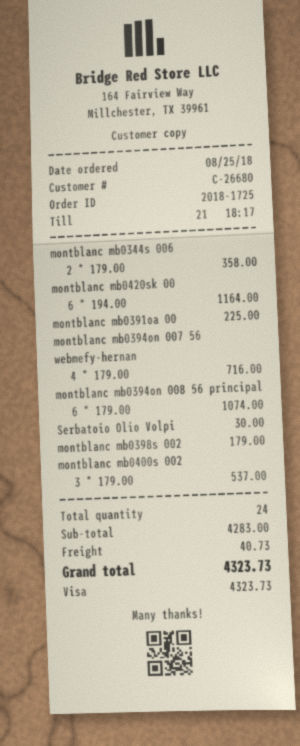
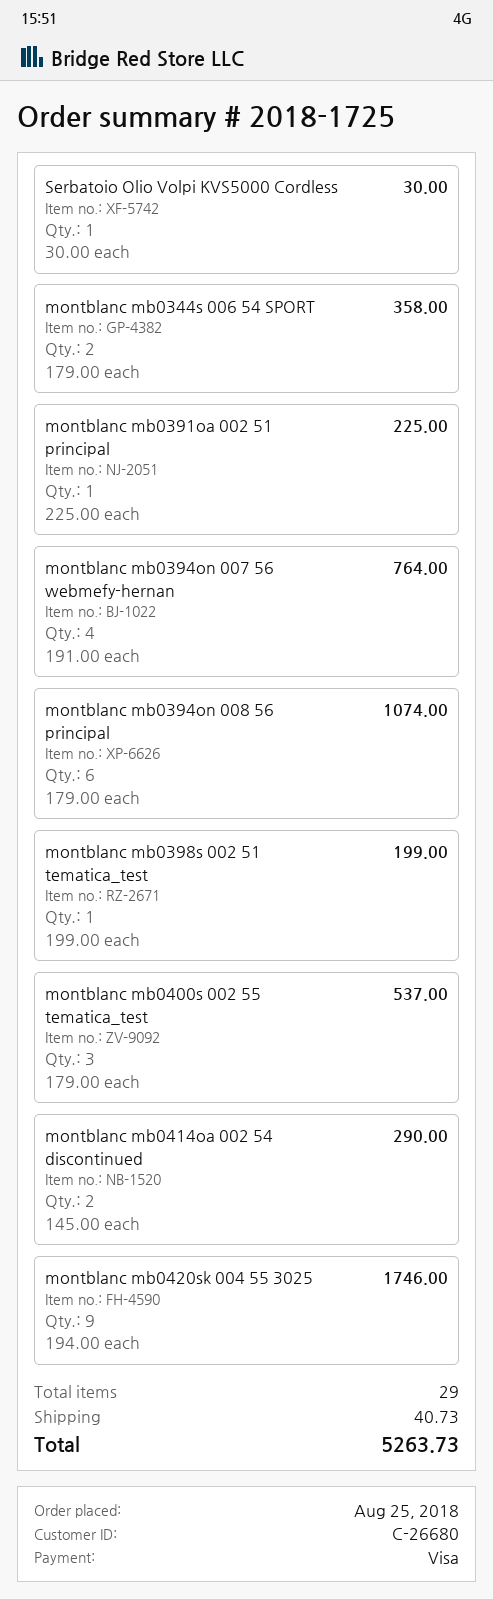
montblanc mb0420sk 00: 6 x 194.00 = 1164.00 -> 9 x 194.00 = 1746.00
montblanc mb0394on 007 56 webmefy-hernan: 4 x 179.00 = 716.00 -> 4 x 191.00 = 764.00
montblanc mb0398s 002: 1 x 179.00 = 179.00 -> 1 x 199.00 = 199.00
montblanc mb0414oa 002 54 discontinued: none -> 2 x 145.00 = 290.00
total quantity: 24 -> 29
total: 4323.73 -> 5263.73

